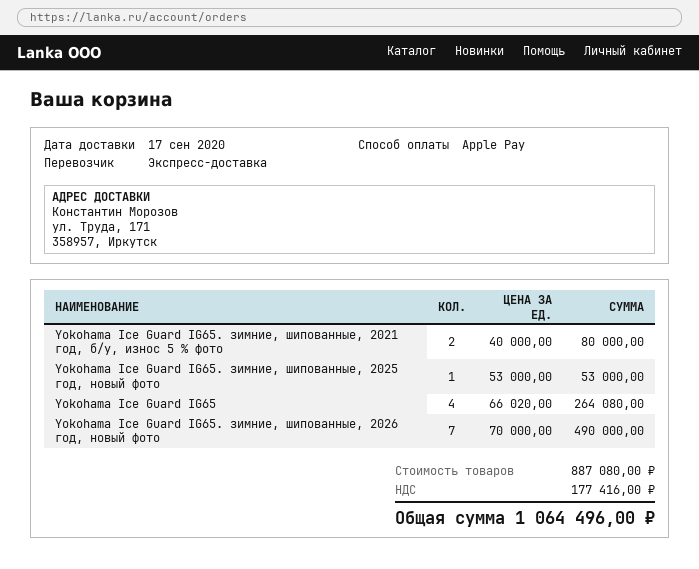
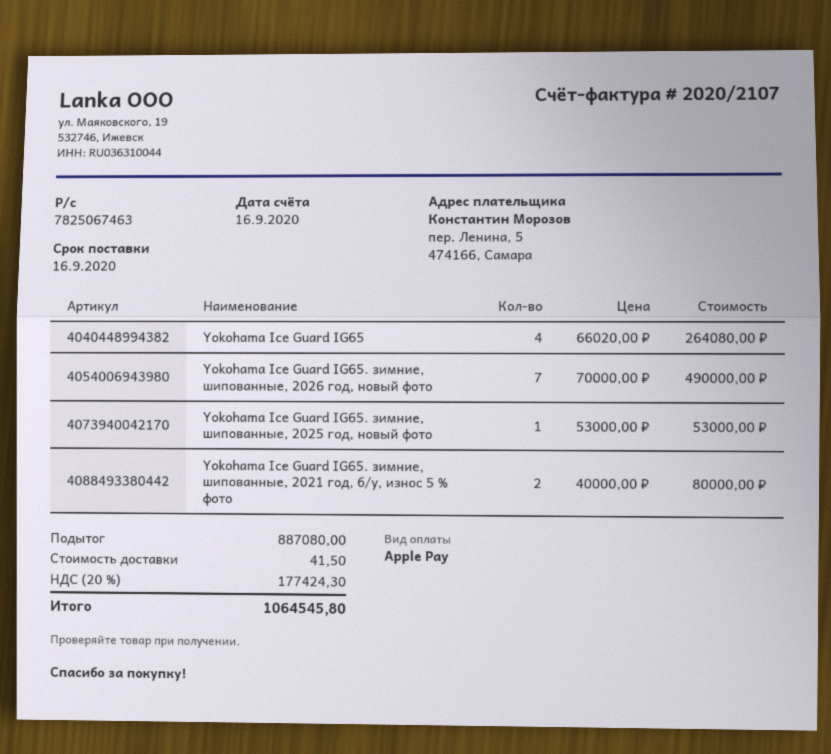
delivery date: 2020-09-17 -> 2020-09-16
shipping: none -> 41.50
tax: 177416.00 -> 177424.30
total: 1064496.00 -> 1064545.80

